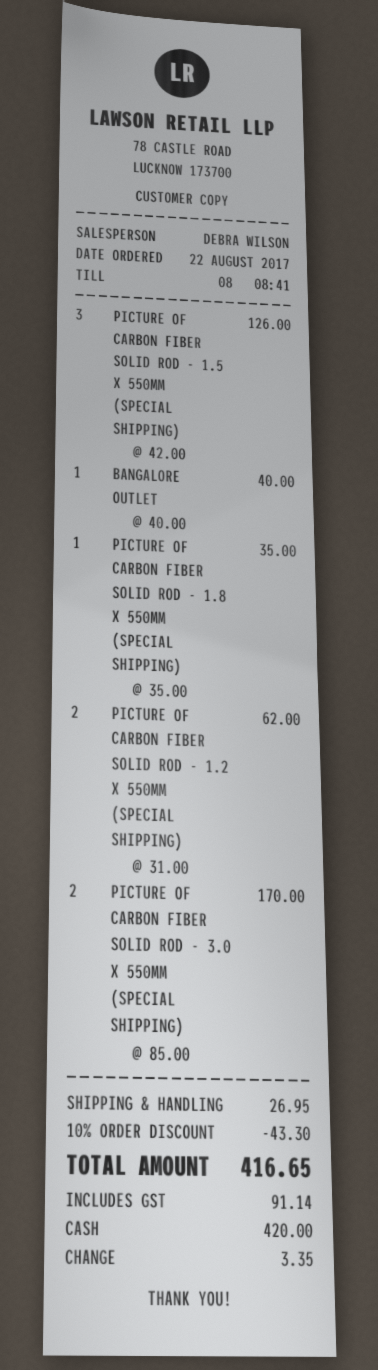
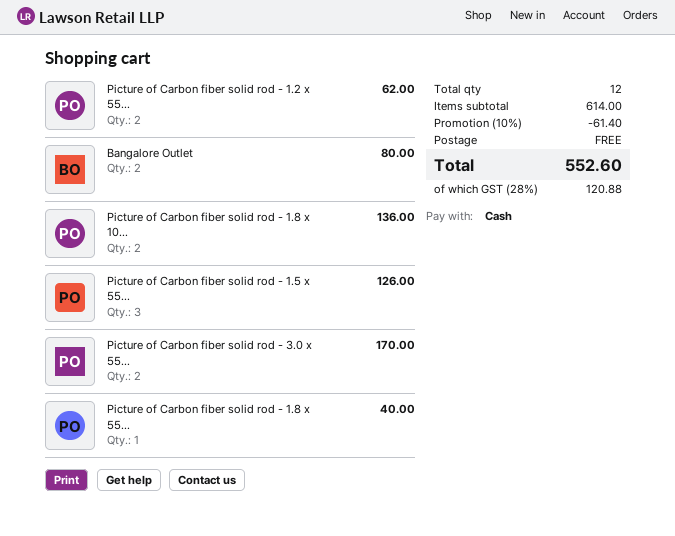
BANGALORE OUTLET: 1 for 40.00 -> 2 for 80.00
PICTURE OF CARBON FIBER SOLID ROD - 1.8 X 550MM (SPECIAL SHIPPING): 1 for 35.00 -> 1 for 40.00
Picture of Carbon fiber solid rod - 1.8 x 10...: none -> 2 for 136.00
discount: 10% = 43.30 -> 10% = 61.40
shipping: 26.95 -> 0.00
tax: 91.14 -> 120.88
total: 416.65 -> 552.60

